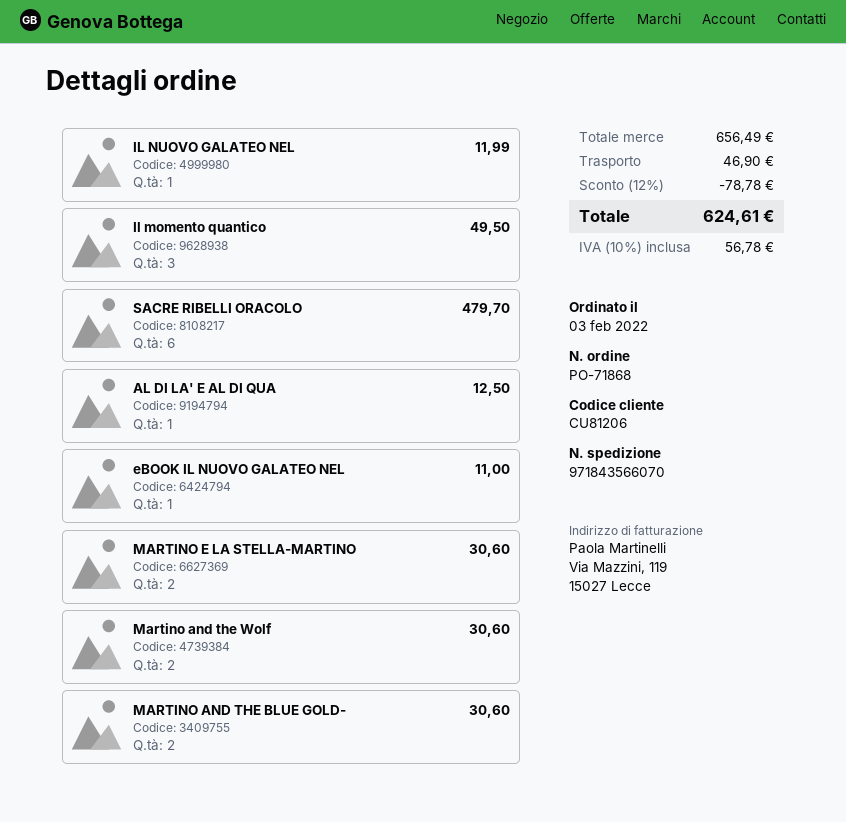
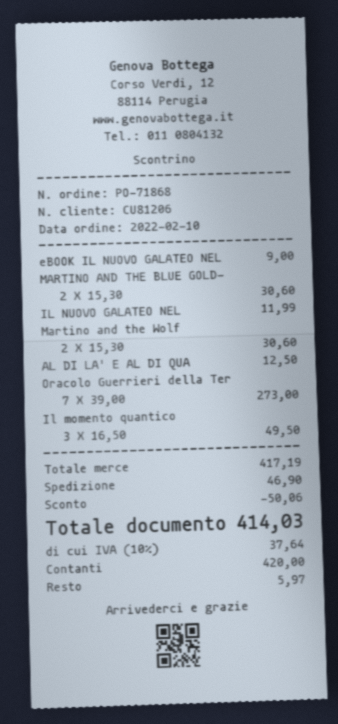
order date: 2022-02-03 -> 2022-02-10
SACRE RIBELLI ORACOLO: 6 for 479.70 -> none
eBOOK IL NUOVO GALATEO NEL: 1 for 11.00 -> 1 for 9.00
MARTINO E LA STELLA-MARTINO: 2 for 30.60 -> none
Oracolo Guerrieri della Ter: none -> 7 for 273.00
subtotal: 656.49 -> 417.19
discount: 78.78 -> 50.06
tax: 10% = 56.78 -> 10% = 37.64
total: 624.61 -> 414.03

